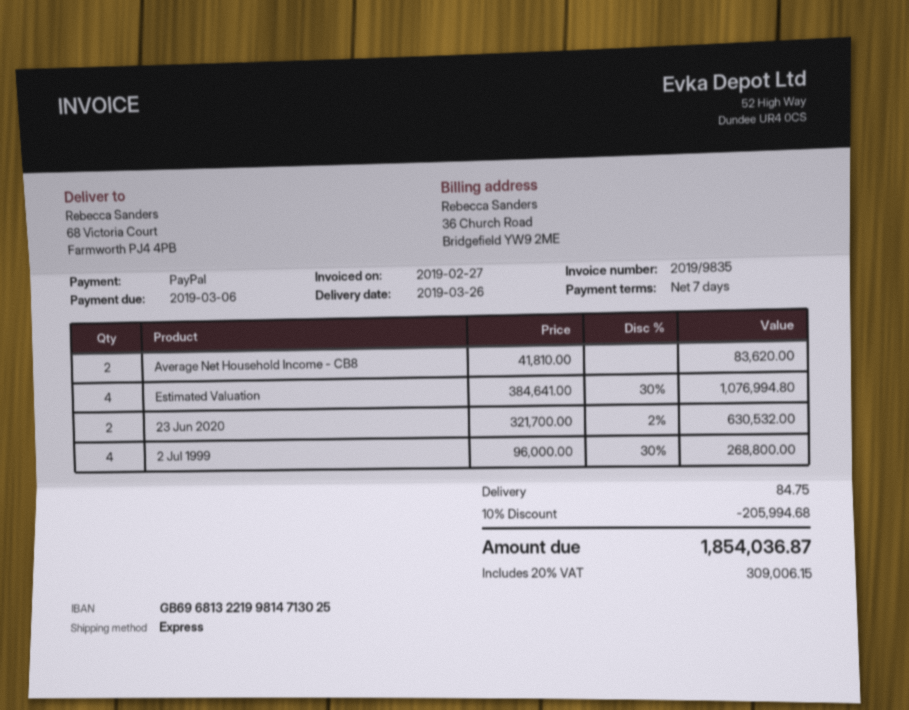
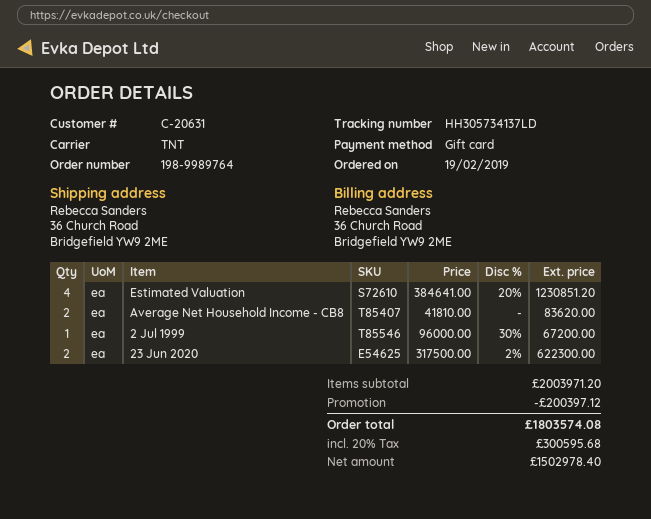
payment method: PayPal -> gift card
shipping method: express -> TNT
ship to: 68 Victoria Court, Farmworth PJ4 4PB -> 36 Church Road, Bridgefield YW9 2ME
Estimated Valuation: 4 x 384641.00 - 30% = 1076994.80 -> 4 x 384641.00 - 20% = 1230851.20
23 Jun 2020: 2 x 321700.00 - 2% = 630532.00 -> 2 x 317500.00 - 2% = 622300.00
2 Jul 1999: 4 x 96000.00 - 30% = 268800.00 -> 1 x 96000.00 - 30% = 67200.00
discount: 205994.68 -> 200397.12
shipping: 84.75 -> none
tax: 20% = 309006.15 -> 20% = 300595.68
total: 1854036.87 -> 1803574.08

